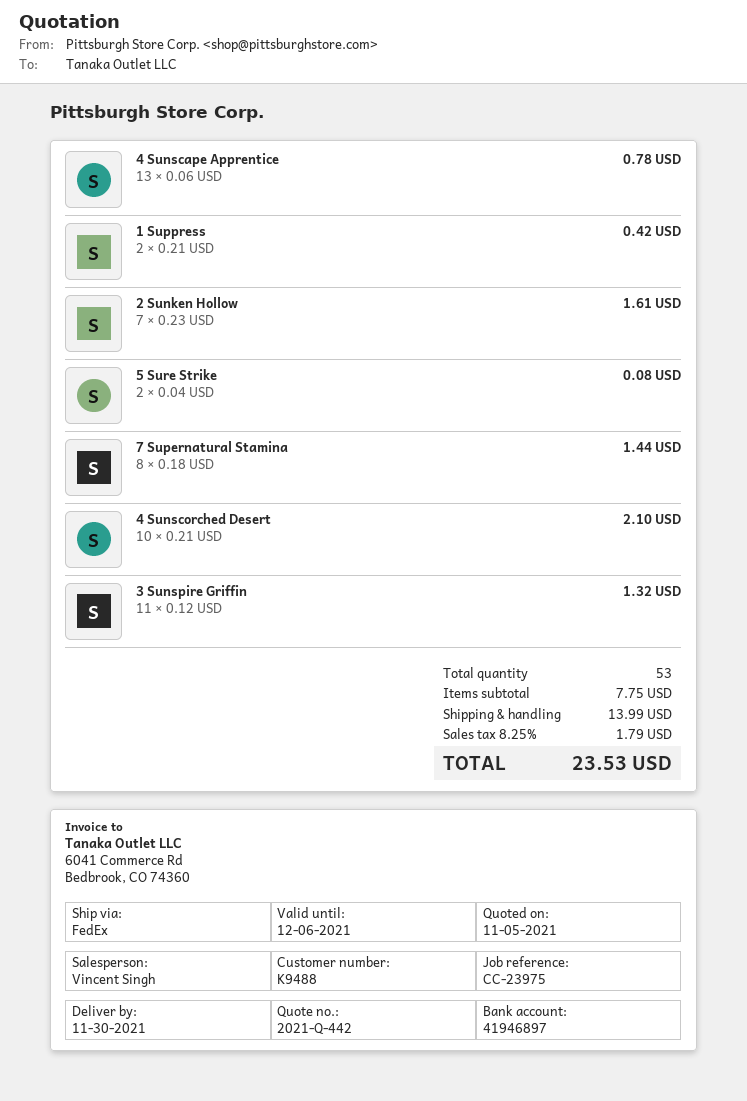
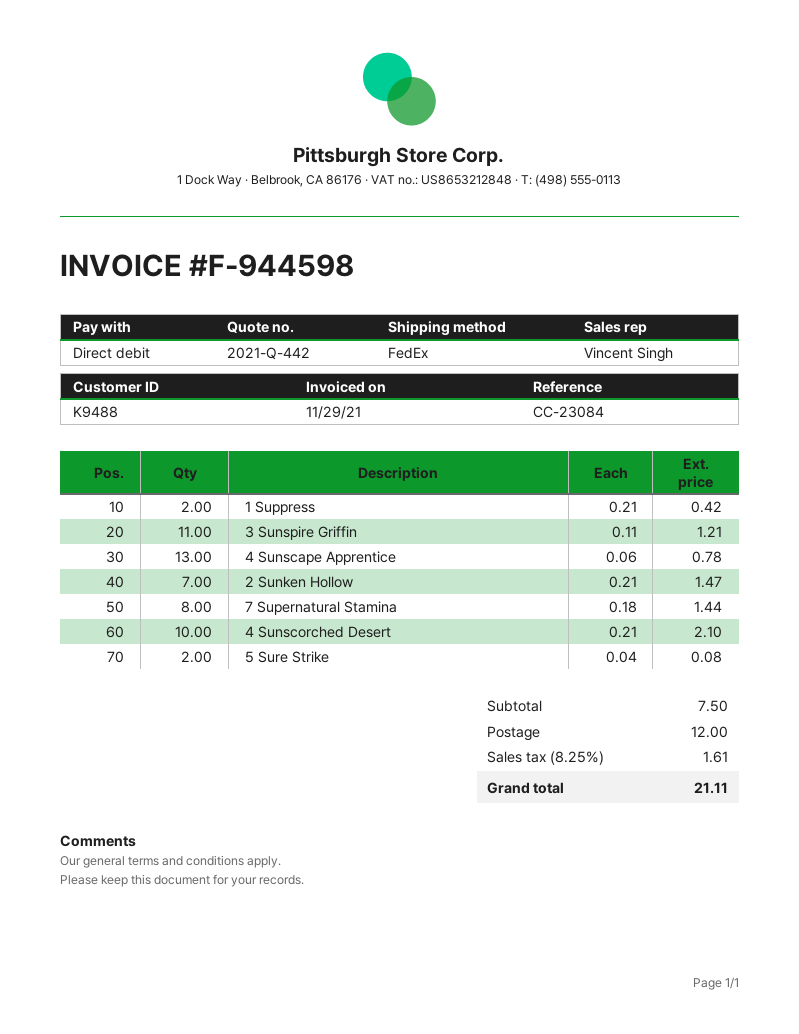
reference: CC-23975 -> CC-23084
2 Sunken Hollow: 7 x 0.23 = 1.61 -> 7 x 0.21 = 1.47
3 Sunspire Griffin: 11 x 0.12 = 1.32 -> 11 x 0.11 = 1.21
subtotal: 7.75 -> 7.50
shipping: 13.99 -> 12.00
tax: 8.25% = 1.79 -> 8.25% = 1.61
total: 23.53 -> 21.11

